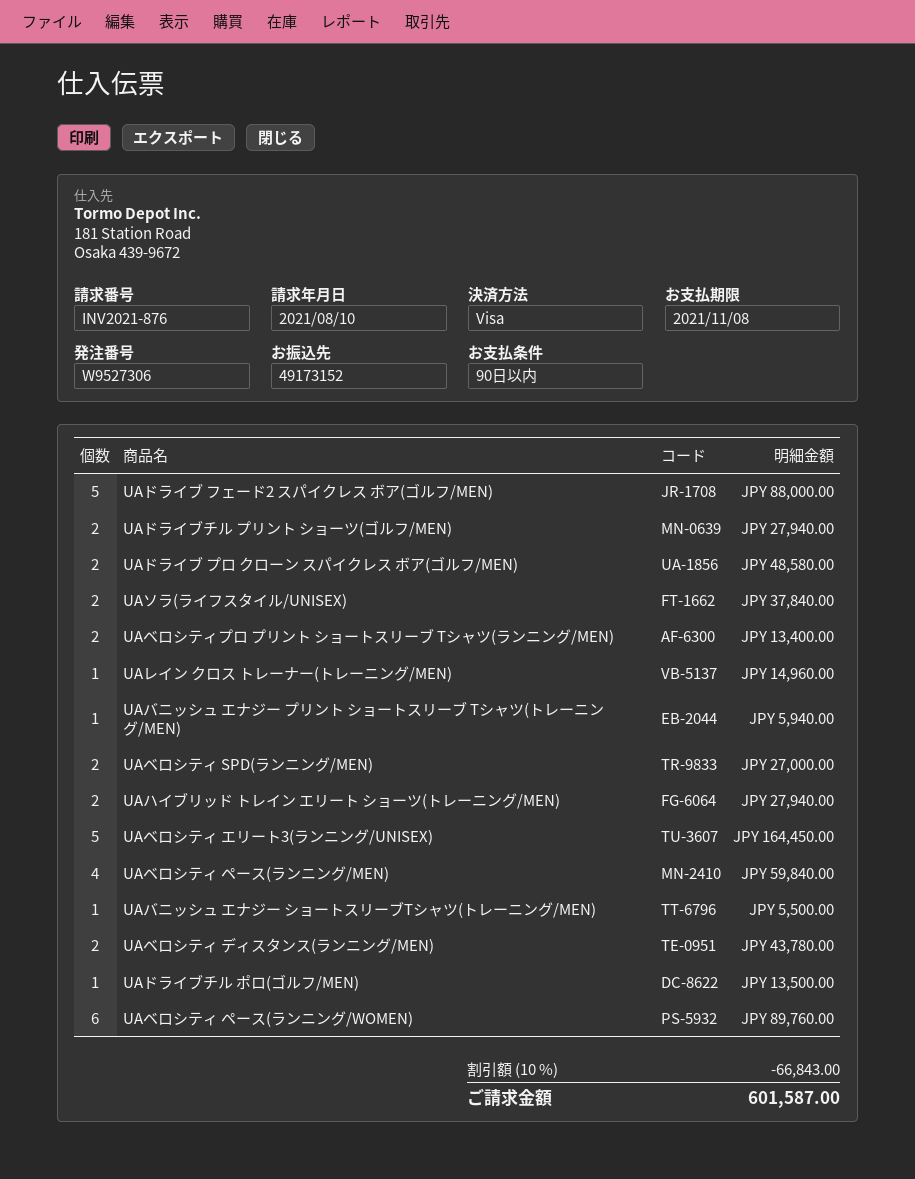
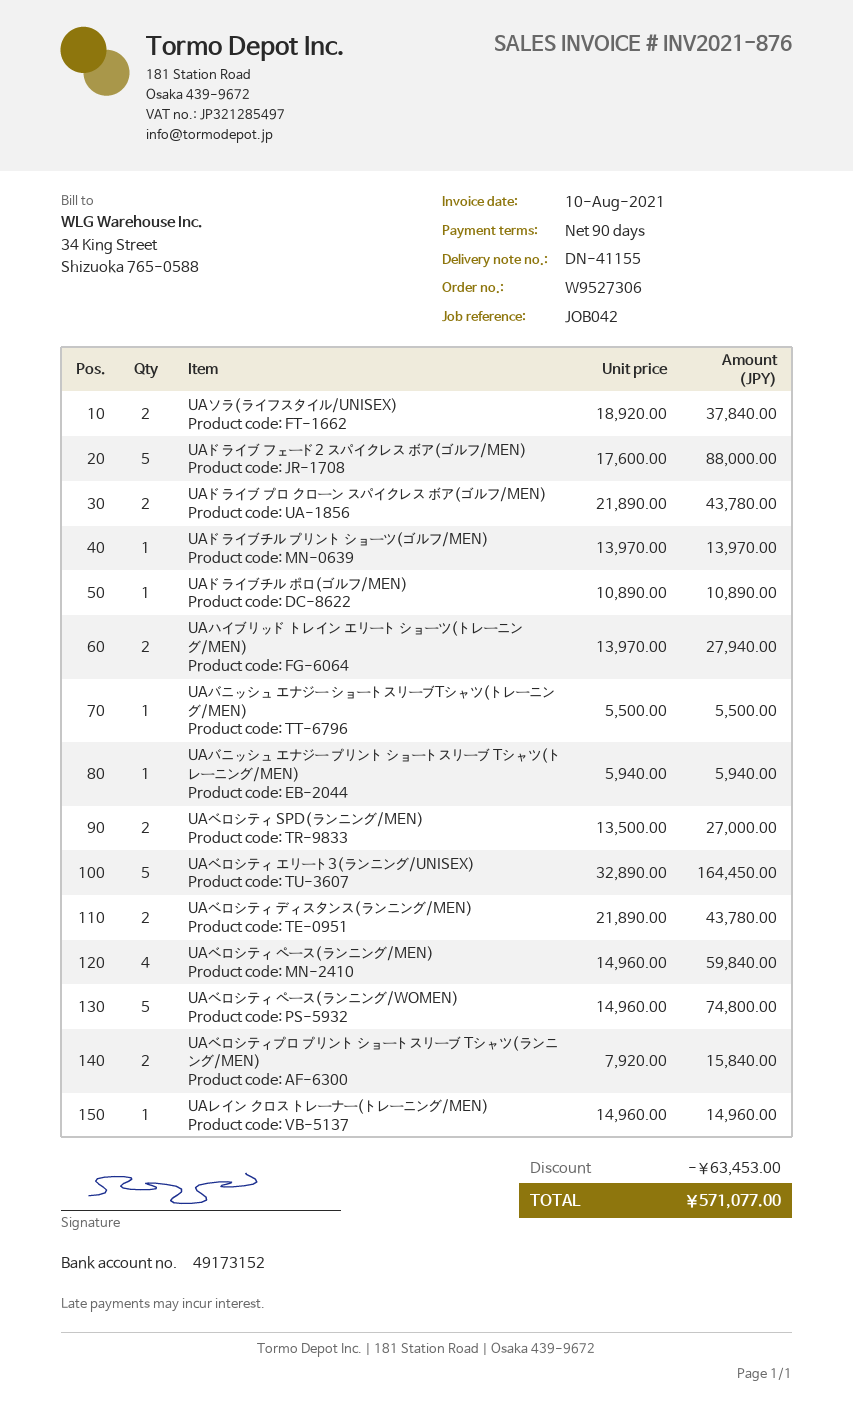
UAドライブチル プリント ショーツ(ゴルフ/MEN): 2 for 27940.00 -> 1 for 13970.00
UAドライブ プロ クローン スパイクレス ボア(ゴルフ/MEN): 2 for 48580.00 -> 2 for 43780.00
UAベロシティプロ プリント ショートスリーブ Tシャツ(ランニング/MEN): 2 for 13400.00 -> 2 for 15840.00
UAドライブチル ポロ(ゴルフ/MEN): 1 for 13500.00 -> 1 for 10890.00
UAベロシティ ペース(ランニング/WOMEN): 6 for 89760.00 -> 5 for 74800.00
discount: 66843.00 -> 63453.00
total: 601587.00 -> 571077.00

